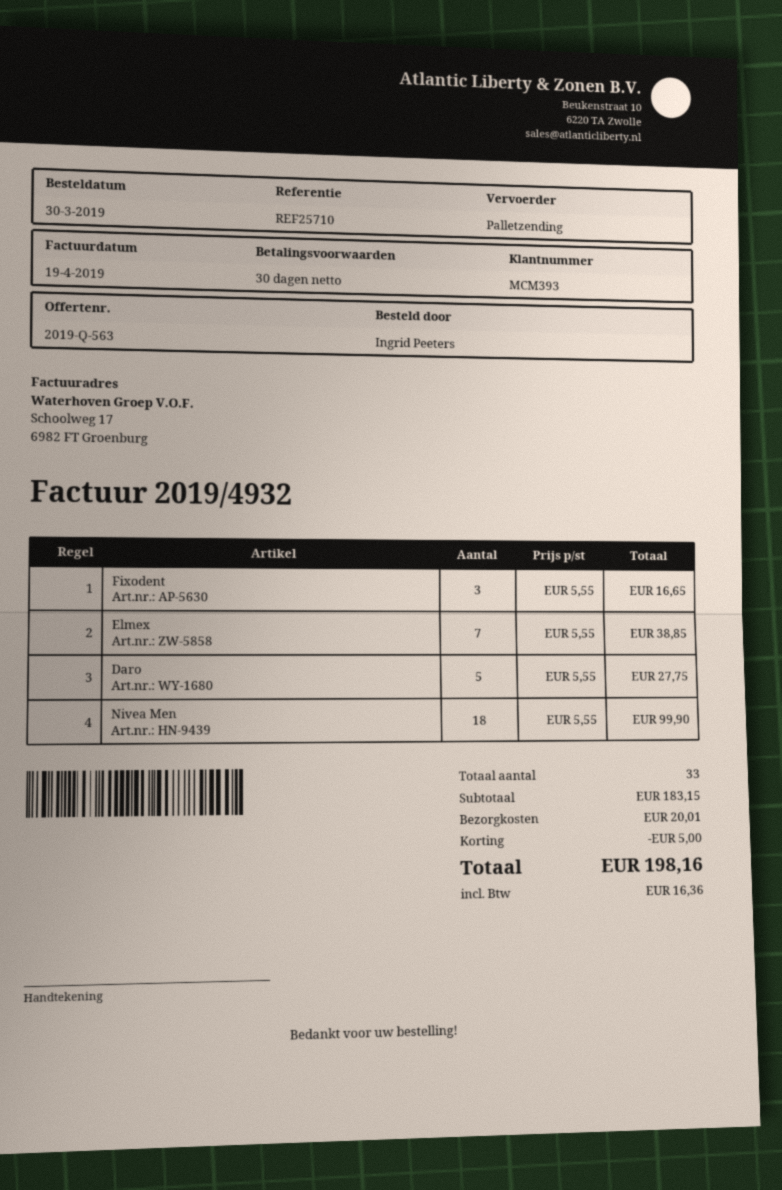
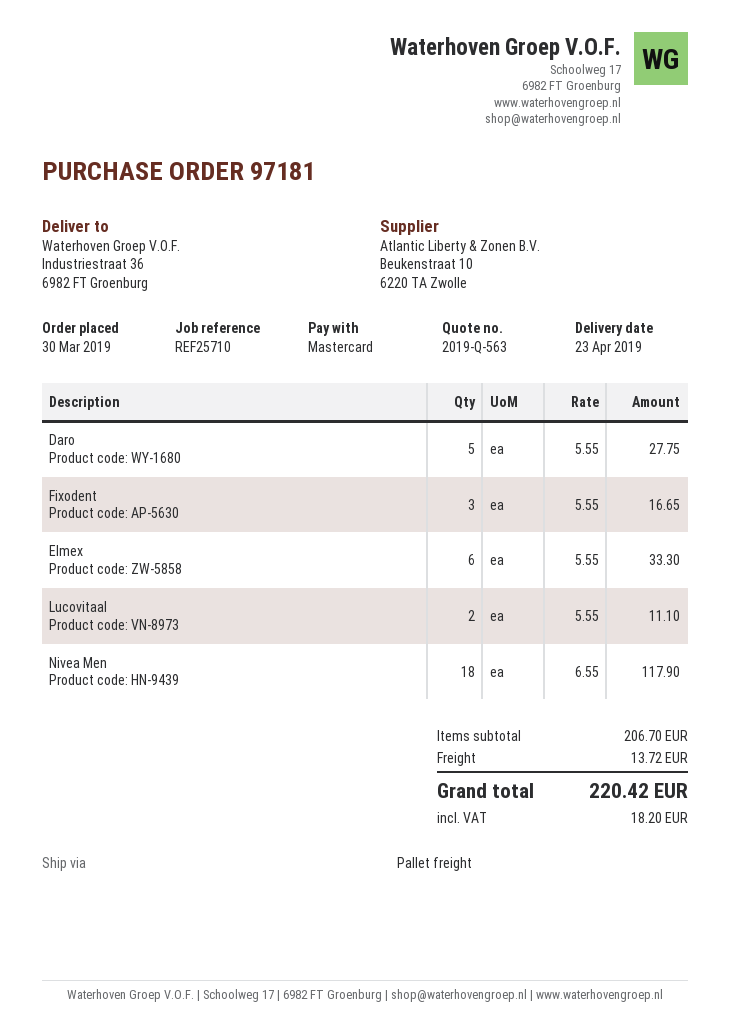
Elmex: 7 x 5.55 = 38.85 -> 6 x 5.55 = 33.30
Nivea Men: 18 x 5.55 = 99.90 -> 18 x 6.55 = 117.90
Lucovitaal: none -> 2 x 5.55 = 11.10
subtotal: 183.15 -> 206.70
discount: 5.00 -> none
shipping: 20.01 -> 13.72
tax: 16.36 -> 18.20
total: 198.16 -> 220.42

